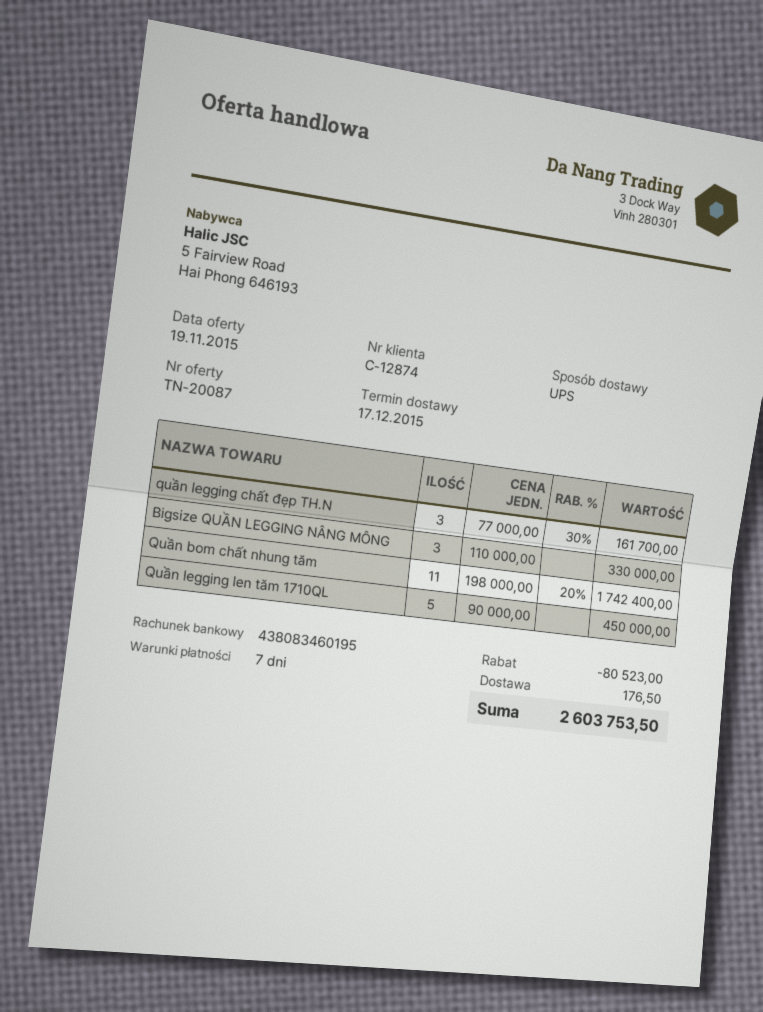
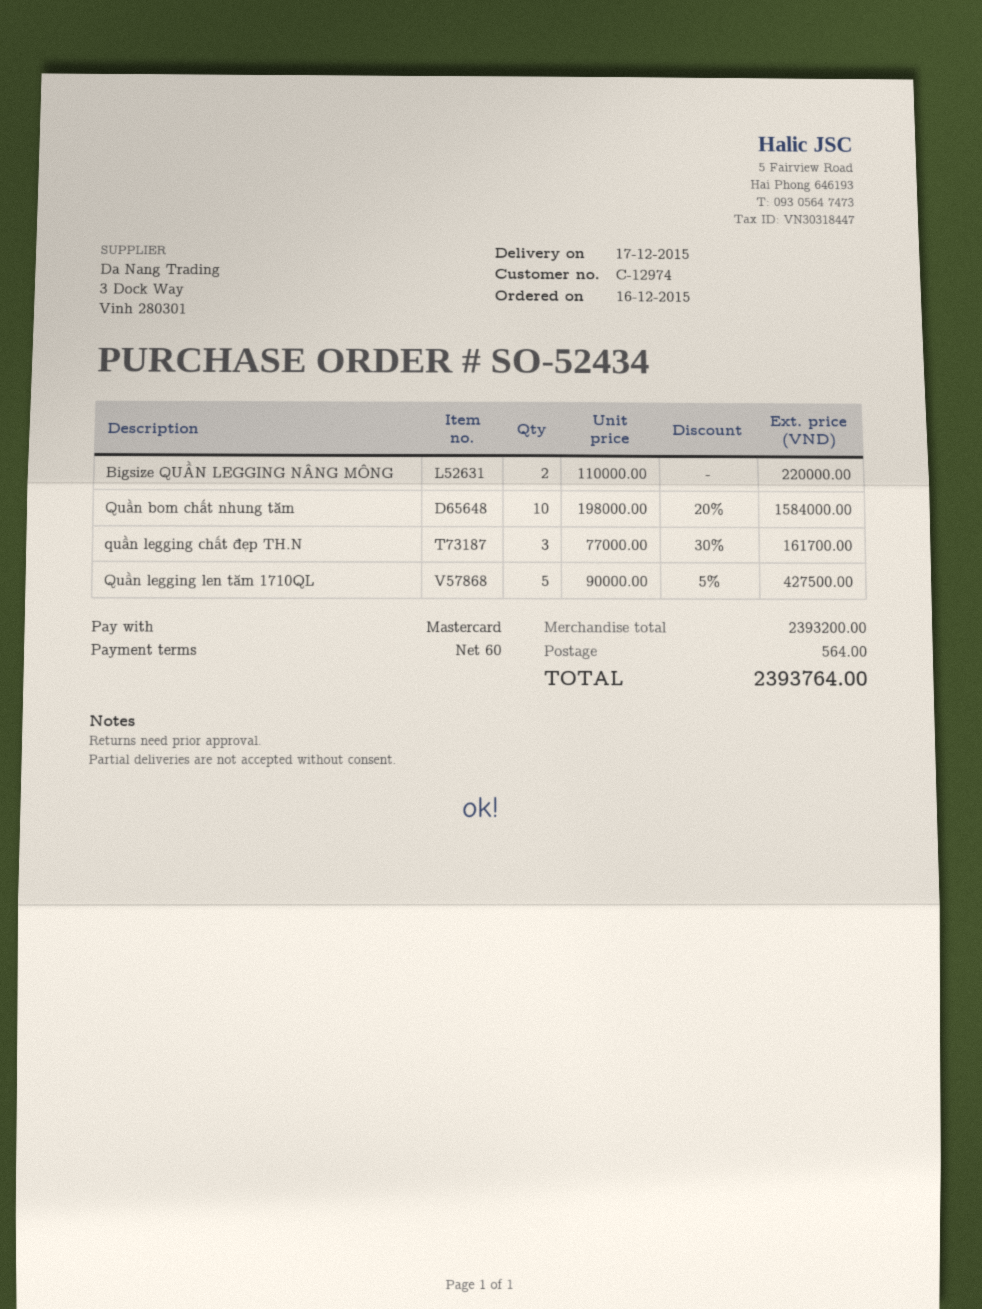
payment terms: 7 days -> 60 days
customer number: C-12874 -> C-12974
Bigsize QUẦN LEGGING NÂNG MÔNG: 3 x 110000.00 = 330000.00 -> 2 x 110000.00 = 220000.00
Quần bom chất nhung tăm: 11 x 198000.00 - 20% = 1742400.00 -> 10 x 198000.00 - 20% = 1584000.00
Quần legging len tăm 1710QL: 5 x 90000.00 = 450000.00 -> 5 x 90000.00 - 5% = 427500.00
discount: 80523.00 -> none
shipping: 176.50 -> 564.00
total: 2603753.50 -> 2393764.00

